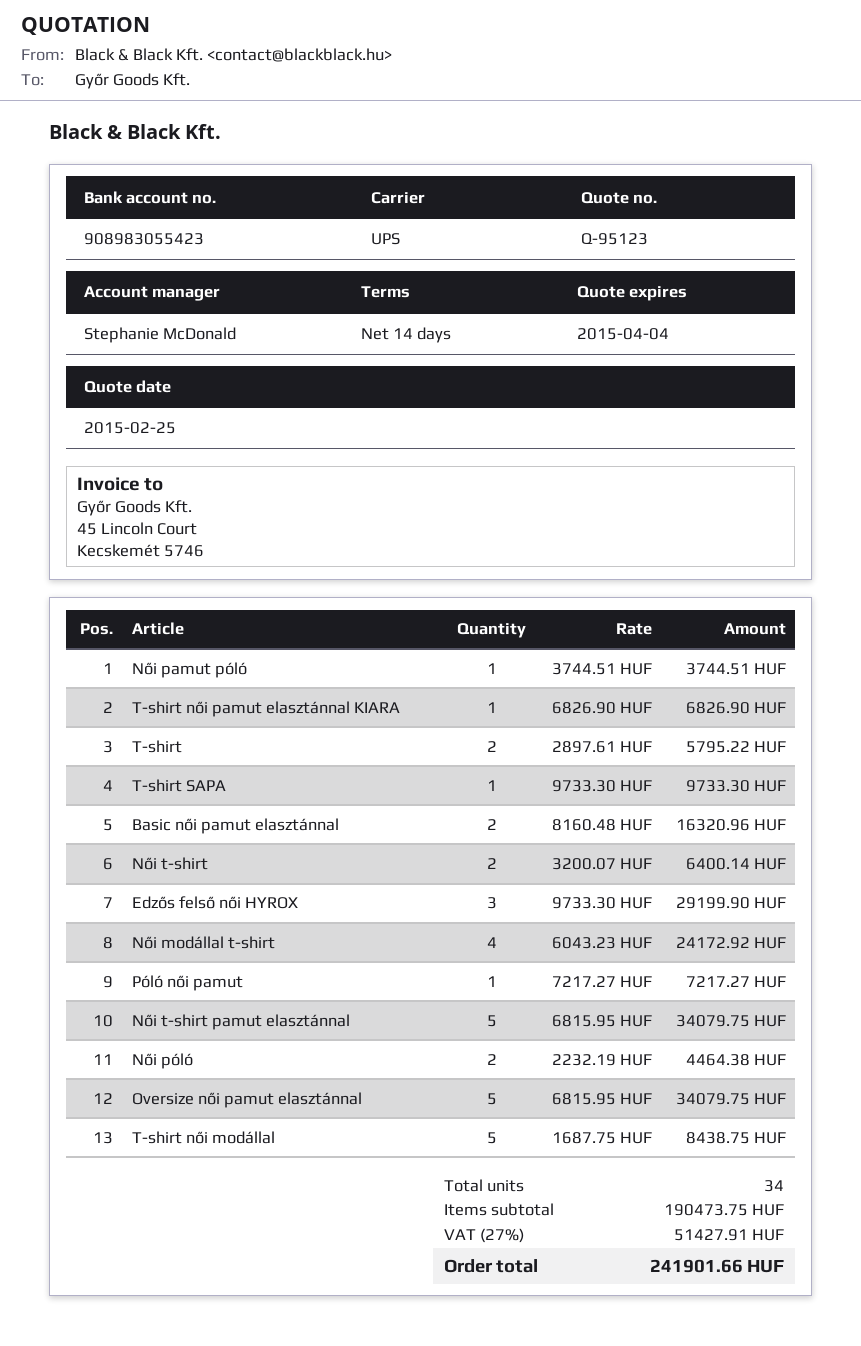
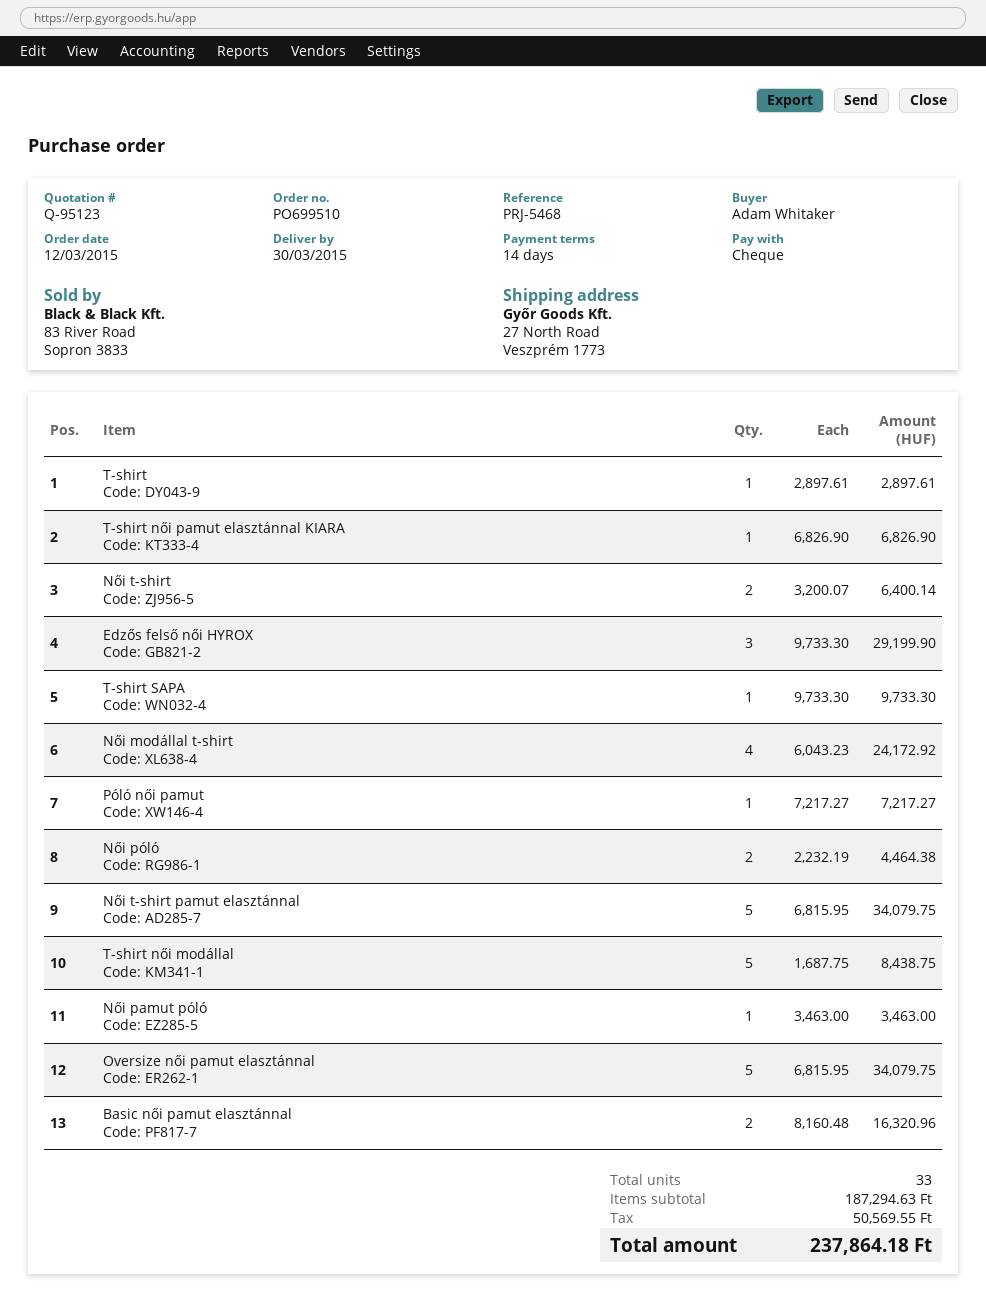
Női pamut póló: 1 x 3744.51 = 3744.51 -> 1 x 3463.00 = 3463.00
T-shirt: 2 x 2897.61 = 5795.22 -> 1 x 2897.61 = 2897.61
total quantity: 34 -> 33
subtotal: 190473.75 -> 187294.63
tax: 51427.91 -> 50569.55
total: 241901.66 -> 237864.18

